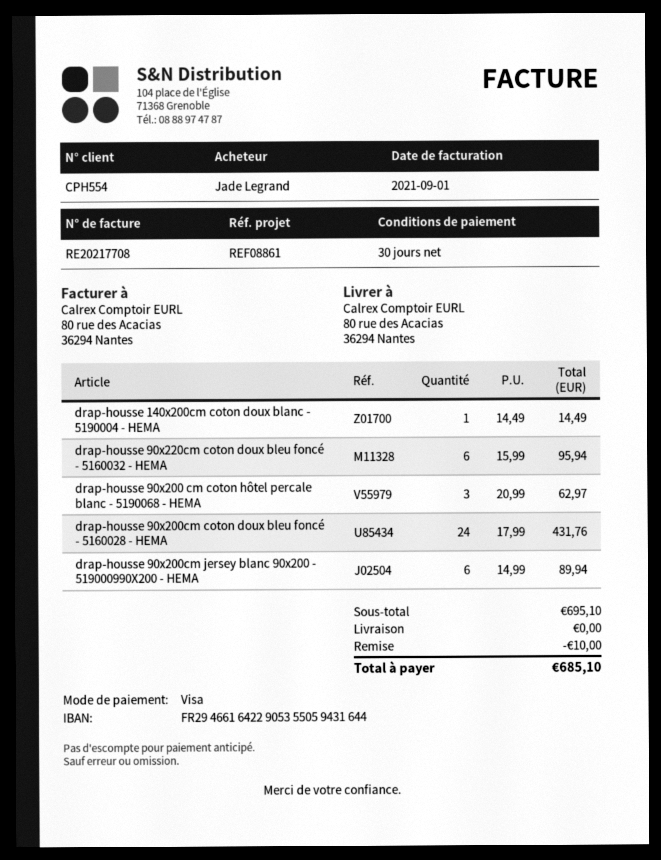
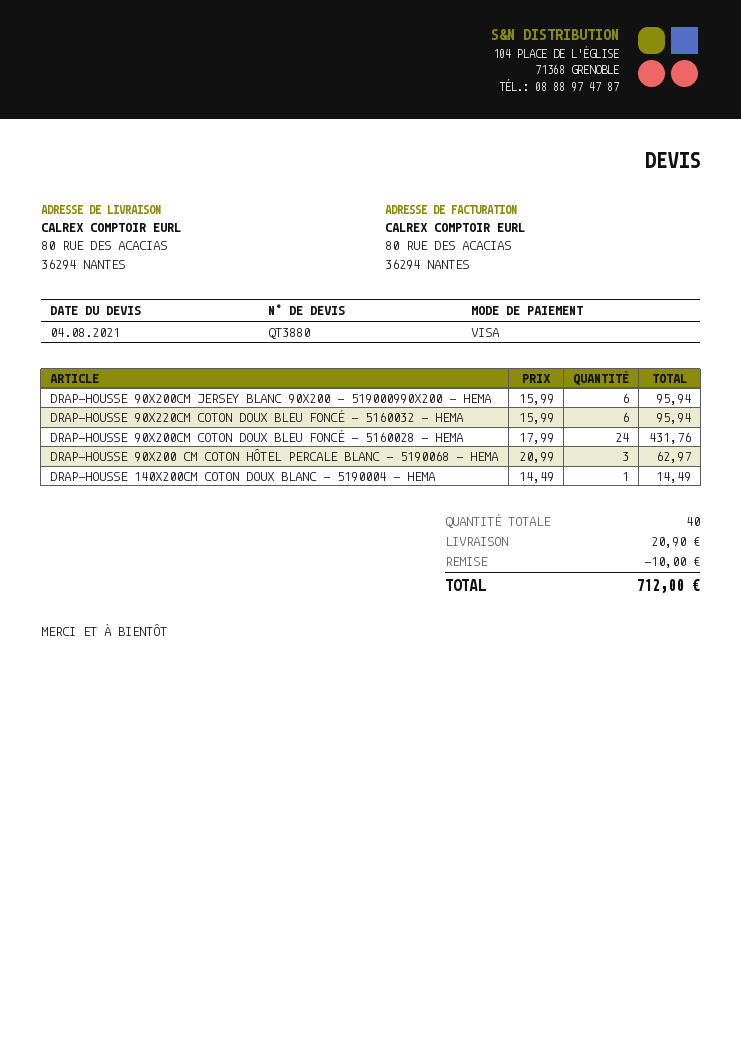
drap-housse 90x200cm jersey blanc 90x200 - 519000990X200 - HEMA: 6 x 14.99 = 89.94 -> 6 x 15.99 = 95.94
shipping: 0.00 -> 20.90
total: 685.10 -> 712.00

